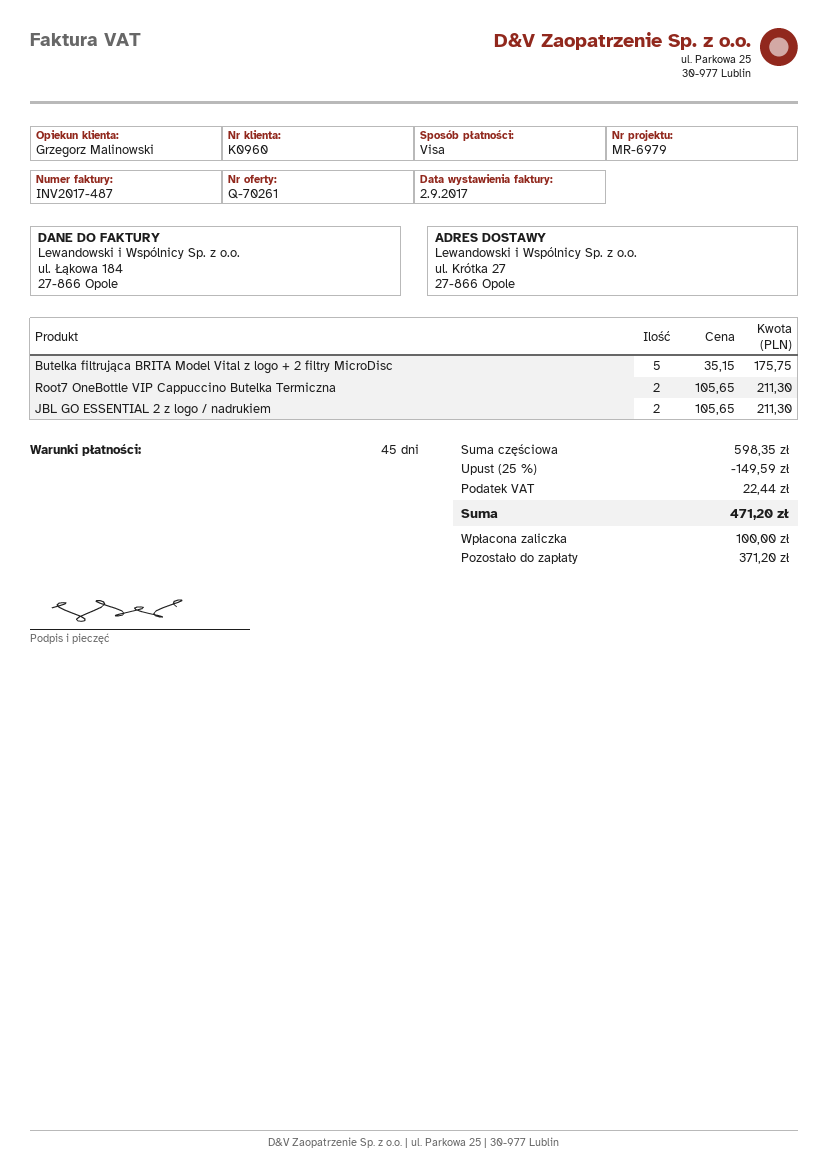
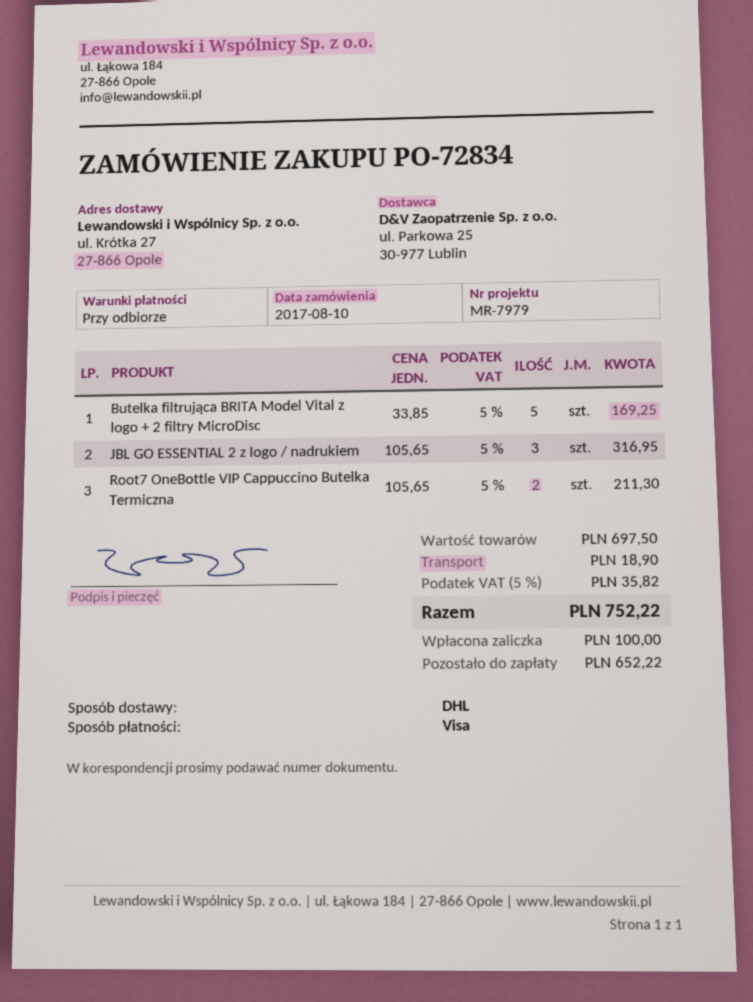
payment terms: 45 days -> on receipt
reference: MR-6979 -> MR-7979
Butelka filtrująca BRITA Model Vital z logo + 2 filtry MicroDisc: 5 x 35.15 = 175.75 -> 5 x 33.85 = 169.25
JBL GO ESSENTIAL 2 z logo / nadrukiem: 2 x 105.65 = 211.30 -> 3 x 105.65 = 316.95
subtotal: 598.35 -> 697.50
discount: 25% = 149.59 -> none
shipping: none -> 18.90
tax: 22.44 -> 35.82
total: 471.20 -> 752.22
balance: 371.20 -> 652.22

